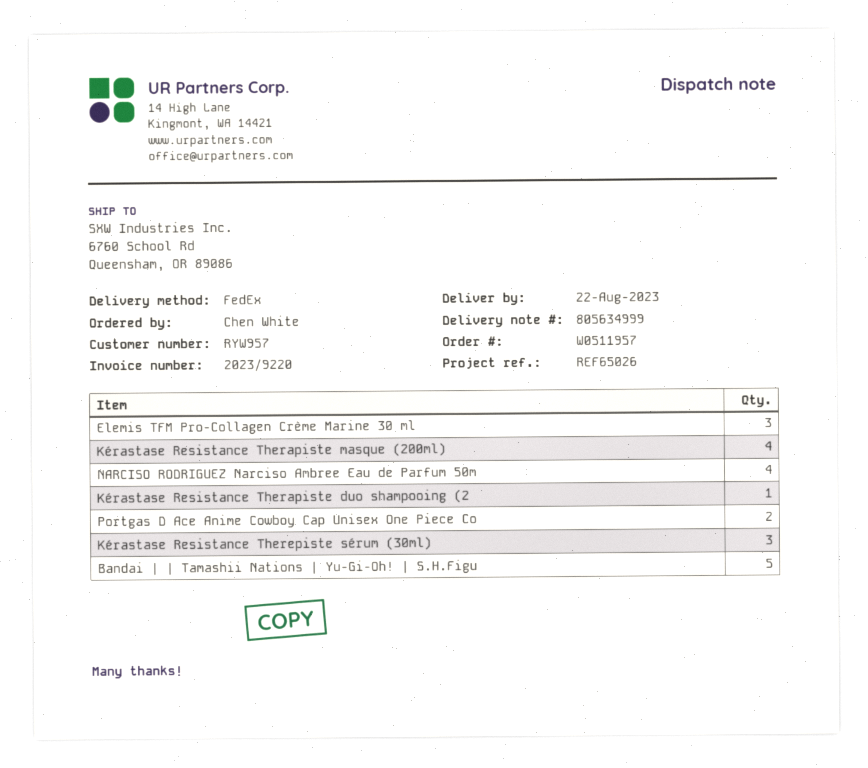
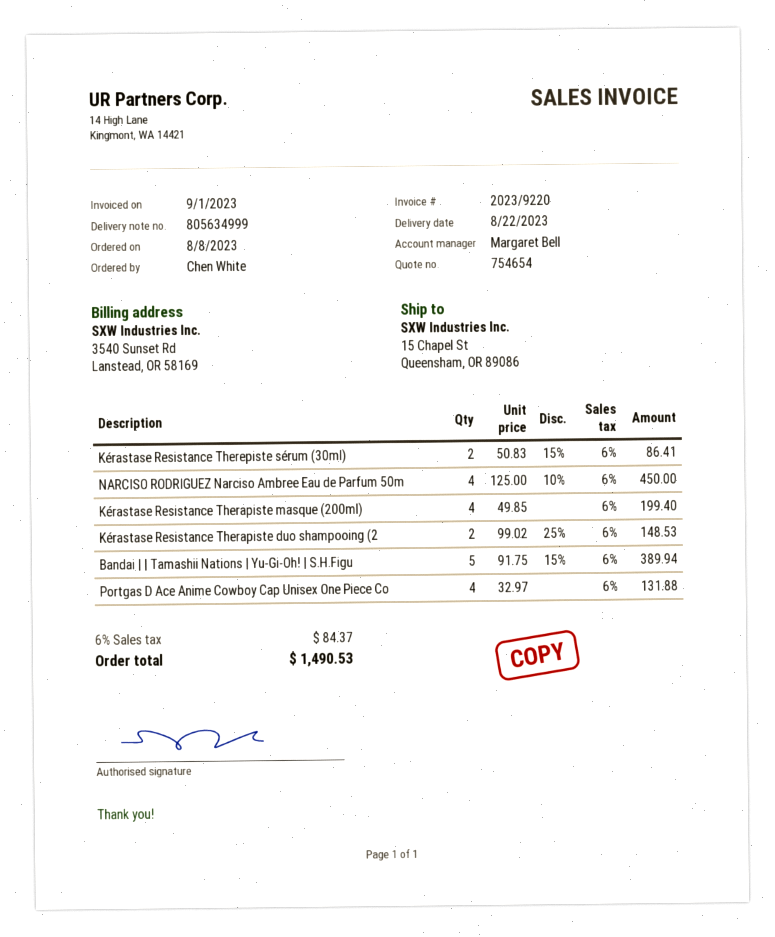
ship to: 6760 School Rd, Queensham, OR 89086 -> 15 Chapel St, Queensham, OR 89086
Elemis TFM Pro-Collagen Crème Marine 30 ml: 3 -> none
Kérastase Resistance Therapiste duo shampooing (2: 1 -> 2
Portgas D Ace Anime Cowboy Cap Unisex One Piece Co: 2 -> 4
Kérastase Resistance Therepiste sérum (30ml): 3 -> 2

